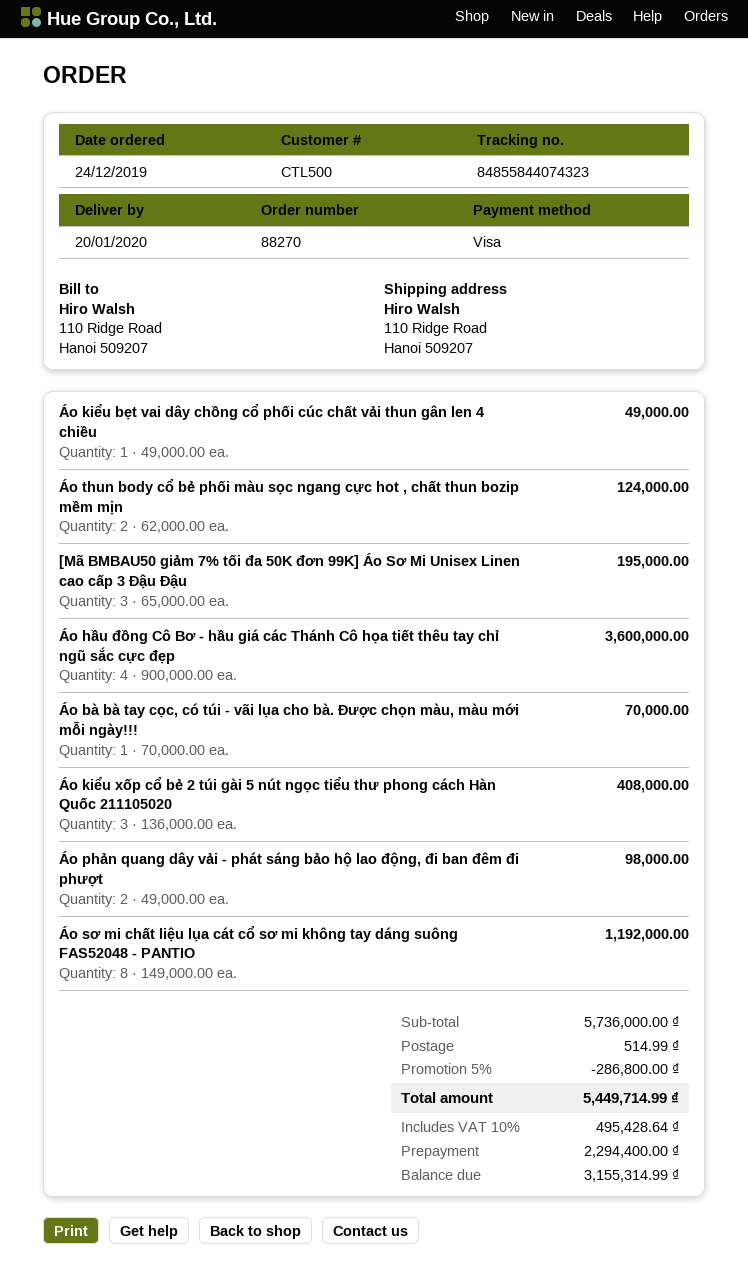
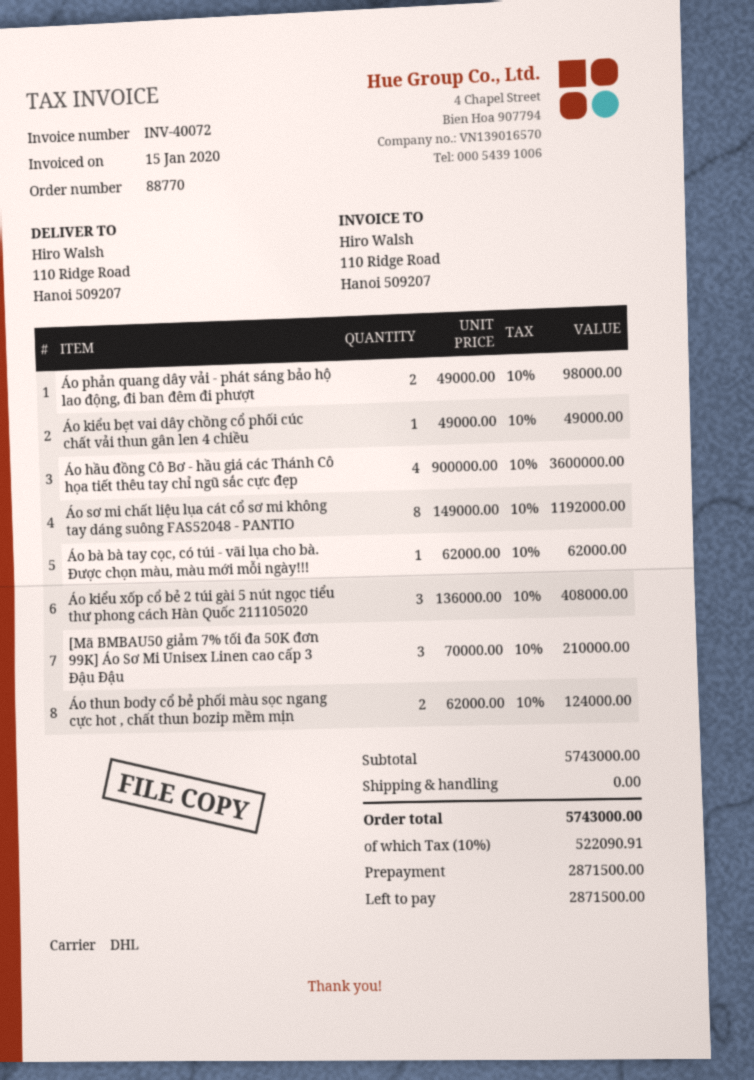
order number: 88270 -> 88770
[Mã BMBAU50 giảm 7% tối đa 50K đơn 99K] Áo Sơ Mi Unisex Linen cao cấp 3 Đậu Đậu: 3 x 65000.00 = 195000.00 -> 3 x 70000.00 = 210000.00
Áo bà bà tay cọc, có túi - vãi lụa cho bà. Được chọn màu, màu mới mỗi ngày!!!: 1 x 70000.00 = 70000.00 -> 1 x 62000.00 = 62000.00
subtotal: 5736000.00 -> 5743000.00
discount: 5% = 286800.00 -> none
shipping: 514.99 -> 0.00
tax: 10% = 495428.64 -> 10% = 522090.91
total: 5449714.99 -> 5743000.00
deposit: 2294400.00 -> 2871500.00
balance: 3155314.99 -> 2871500.00

